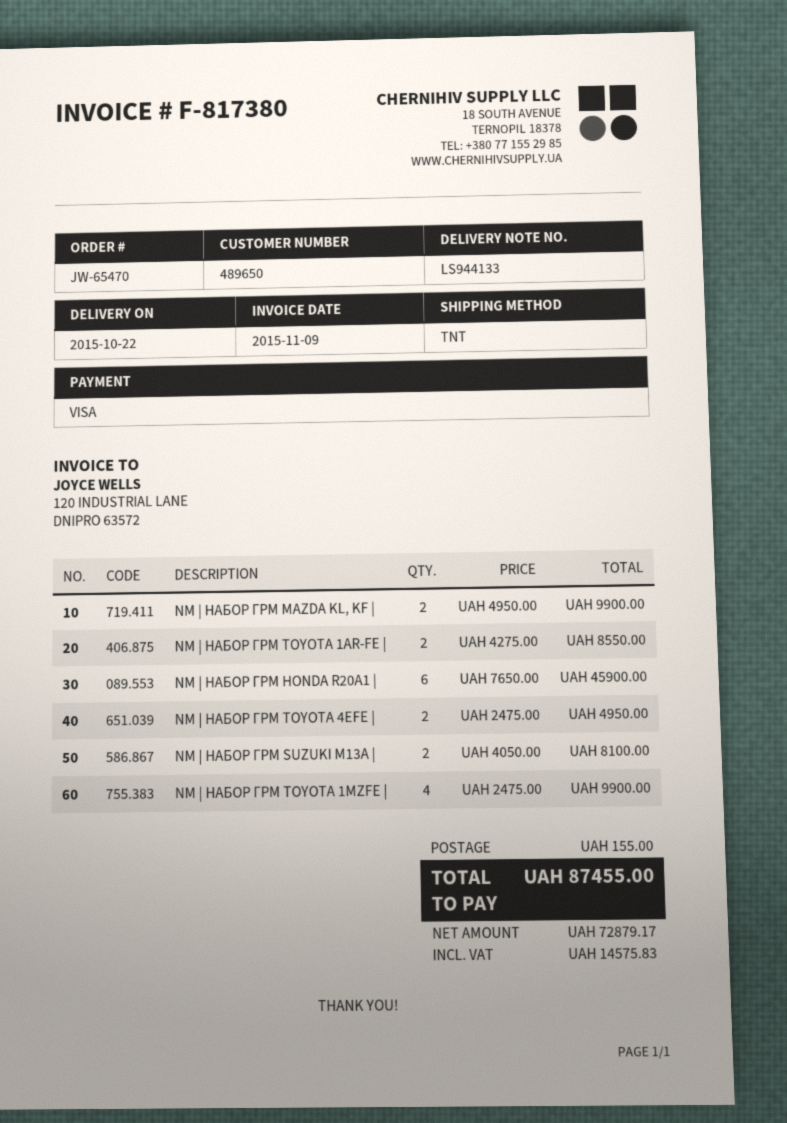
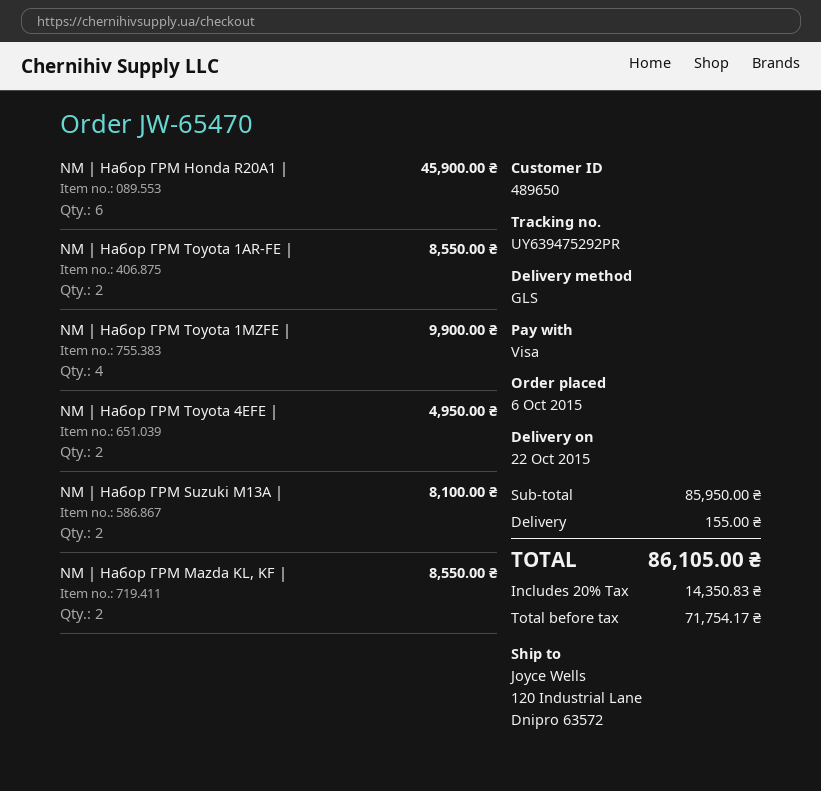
shipping method: TNT -> GLS
NM | НАБОР ГРМ MAZDA KL, KF |: 2 for 9900.00 -> 2 for 8550.00
net: 72879.17 -> 71754.17
tax: 14575.83 -> 14350.83
total: 87455.00 -> 86105.00

